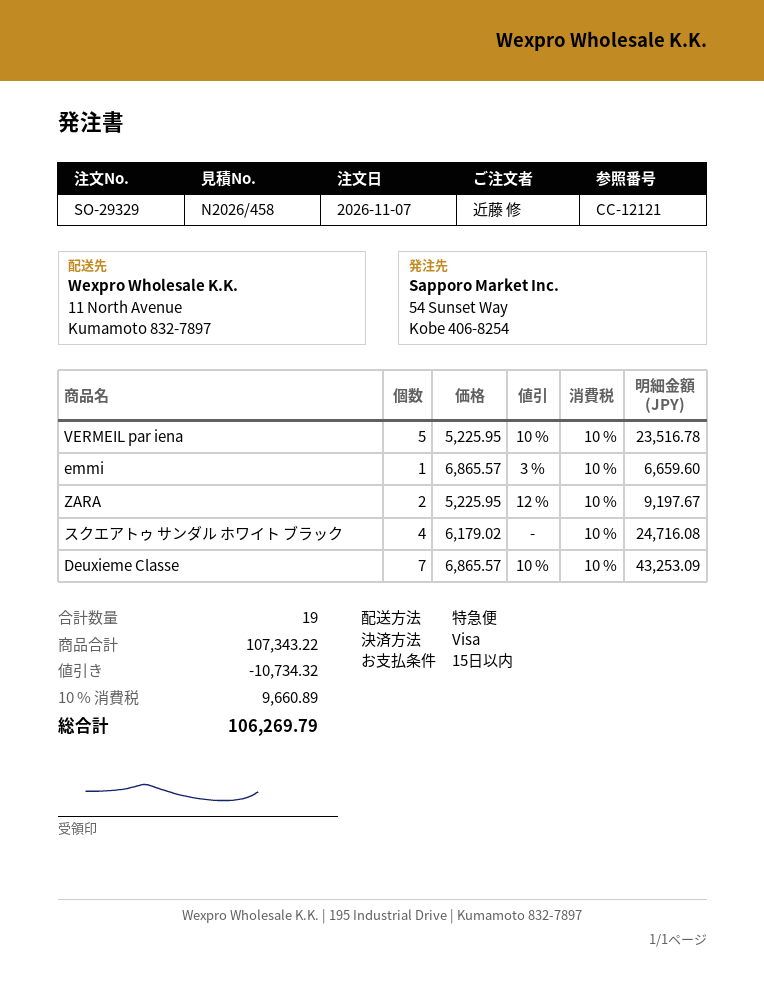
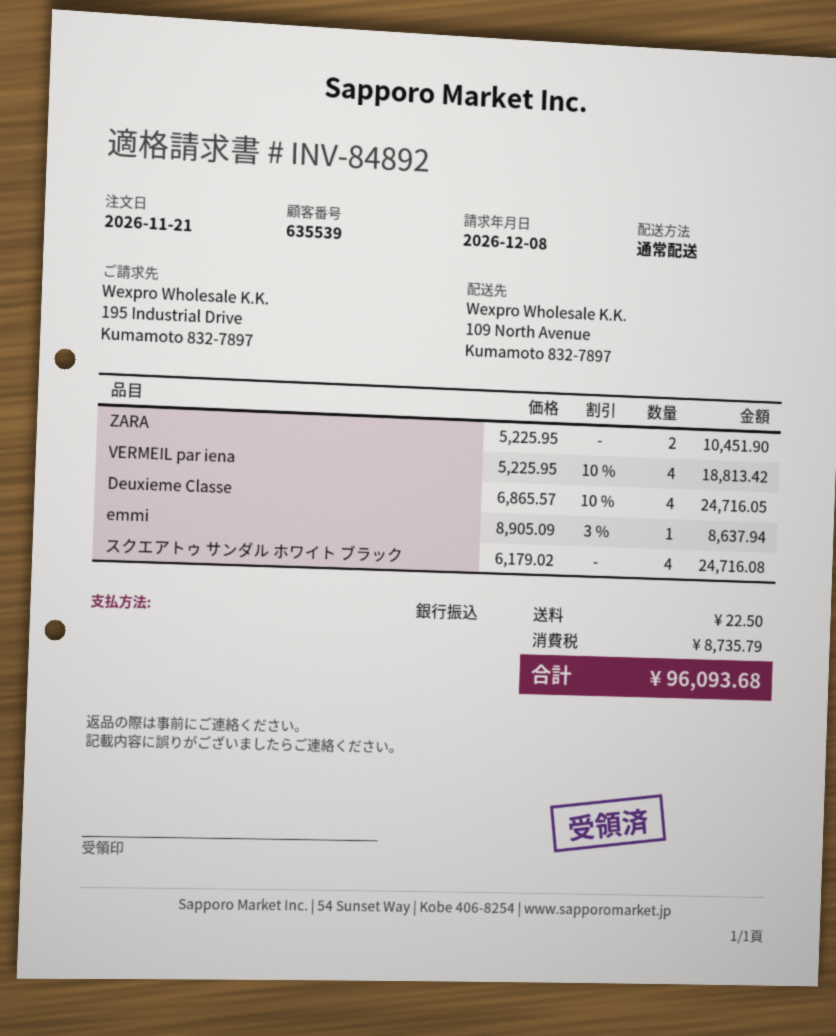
order date: 2026-11-07 -> 2026-11-21
payment method: Visa -> bank transfer
shipping method: express -> standard
ship to: 11 North Avenue, Kumamoto 832-7897 -> 109 North Avenue, Kumamoto 832-7897
VERMEIL par iena: 5 x 5225.95 - 10% = 23516.78 -> 4 x 5225.95 - 10% = 18813.42
emmi: 1 x 6865.57 - 3% = 6659.60 -> 1 x 8905.09 - 3% = 8637.94
ZARA: 2 x 5225.95 - 12% = 9197.67 -> 2 x 5225.95 = 10451.90
Deuxieme Classe: 7 x 6865.57 - 10% = 43253.09 -> 4 x 6865.57 - 10% = 24716.05
discount: 10734.32 -> none
shipping: none -> 22.50
tax: 9660.89 -> 8735.79
total: 106269.79 -> 96093.68

